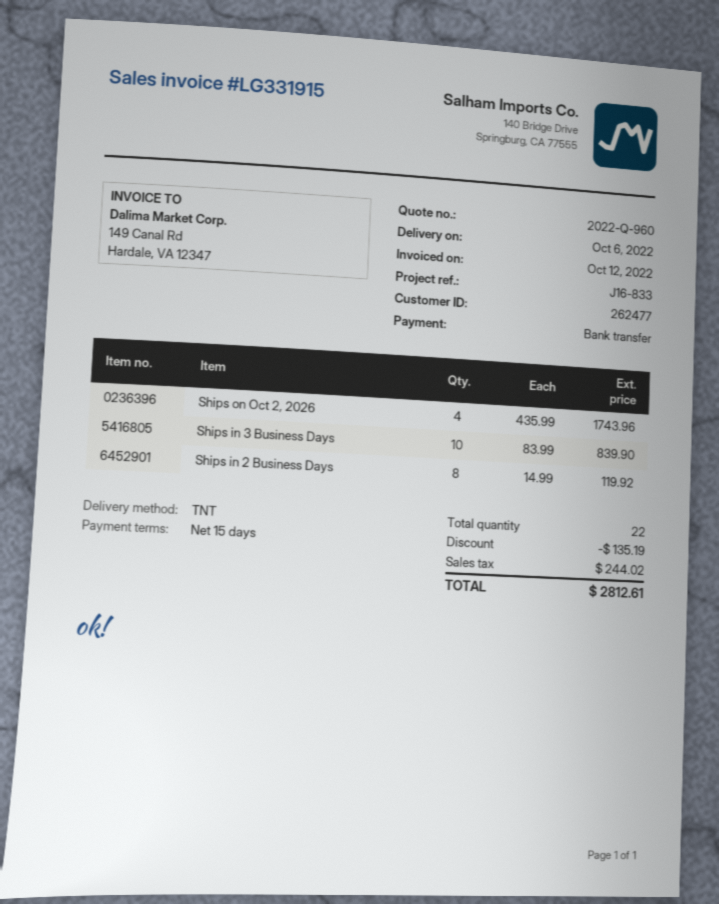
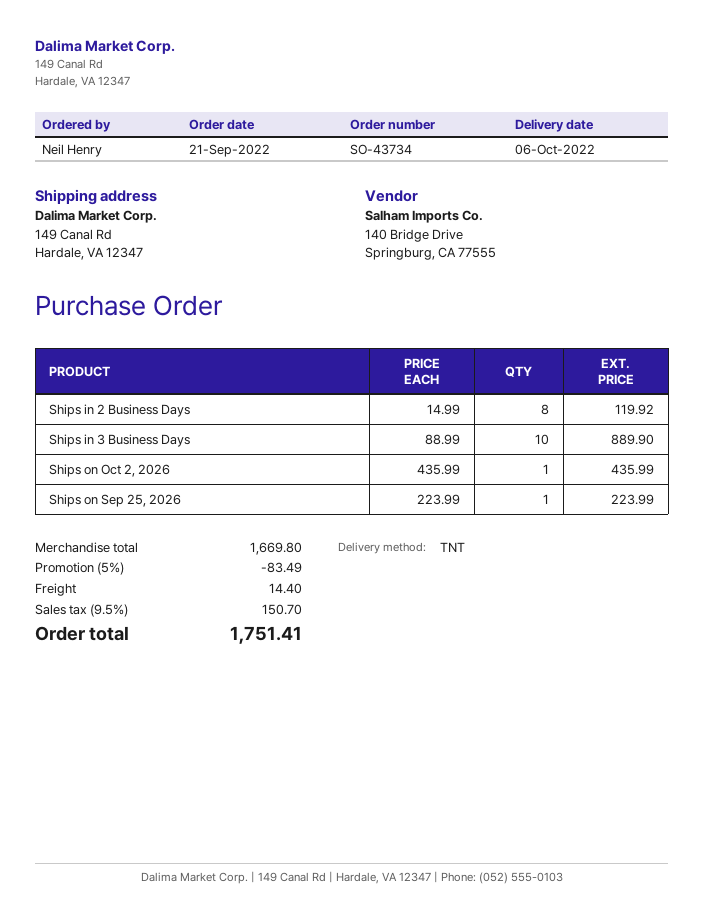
Ships on Oct 2, 2026: 4 x 435.99 = 1743.96 -> 1 x 435.99 = 435.99
Ships in 3 Business Days: 10 x 83.99 = 839.90 -> 10 x 88.99 = 889.90
Ships on Sep 25, 2026: none -> 1 x 223.99 = 223.99
discount: 135.19 -> 83.49
shipping: none -> 14.40
tax: 244.02 -> 150.70
total: 2812.61 -> 1751.41

